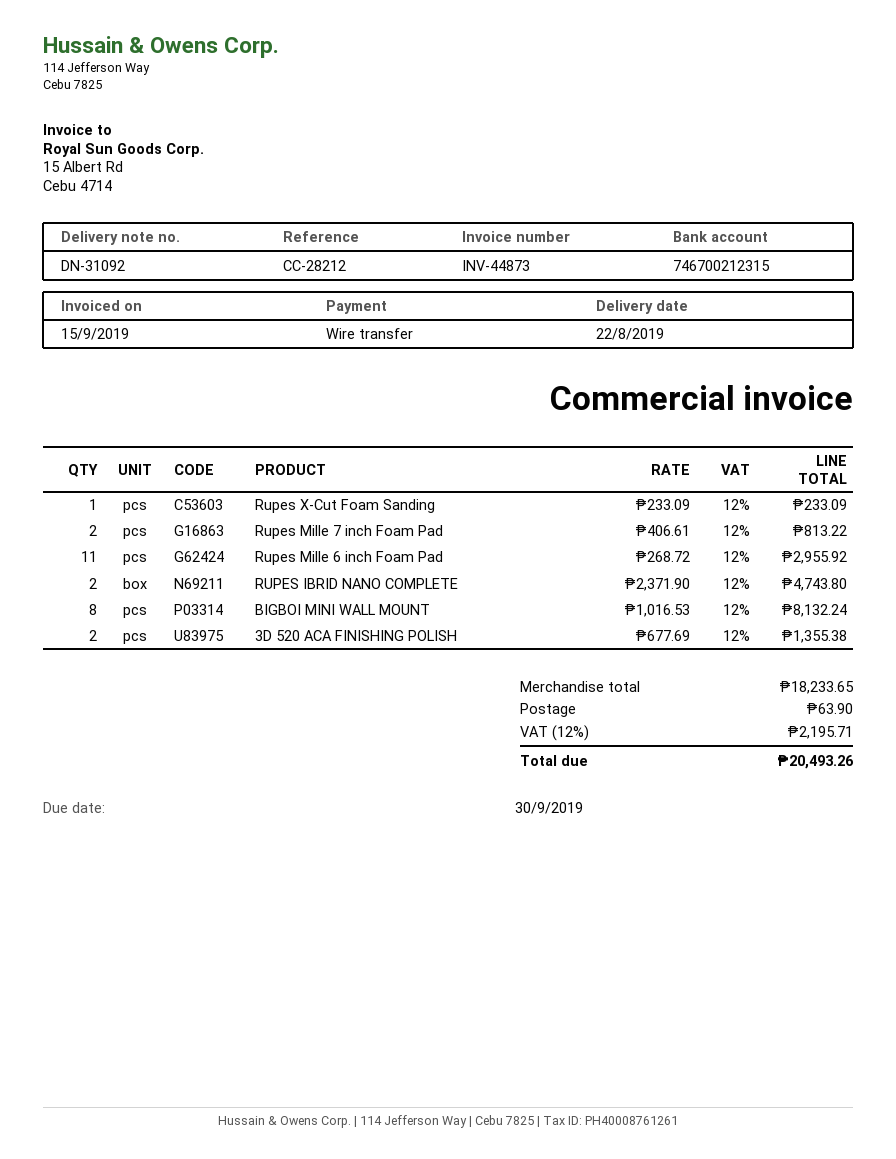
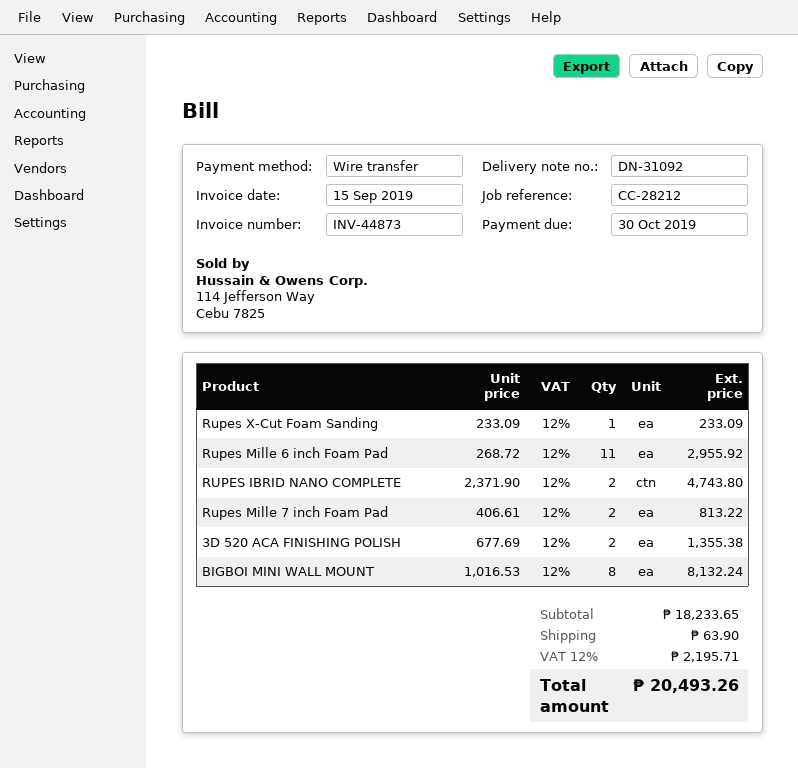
due date: 2019-09-30 -> 2019-10-30

